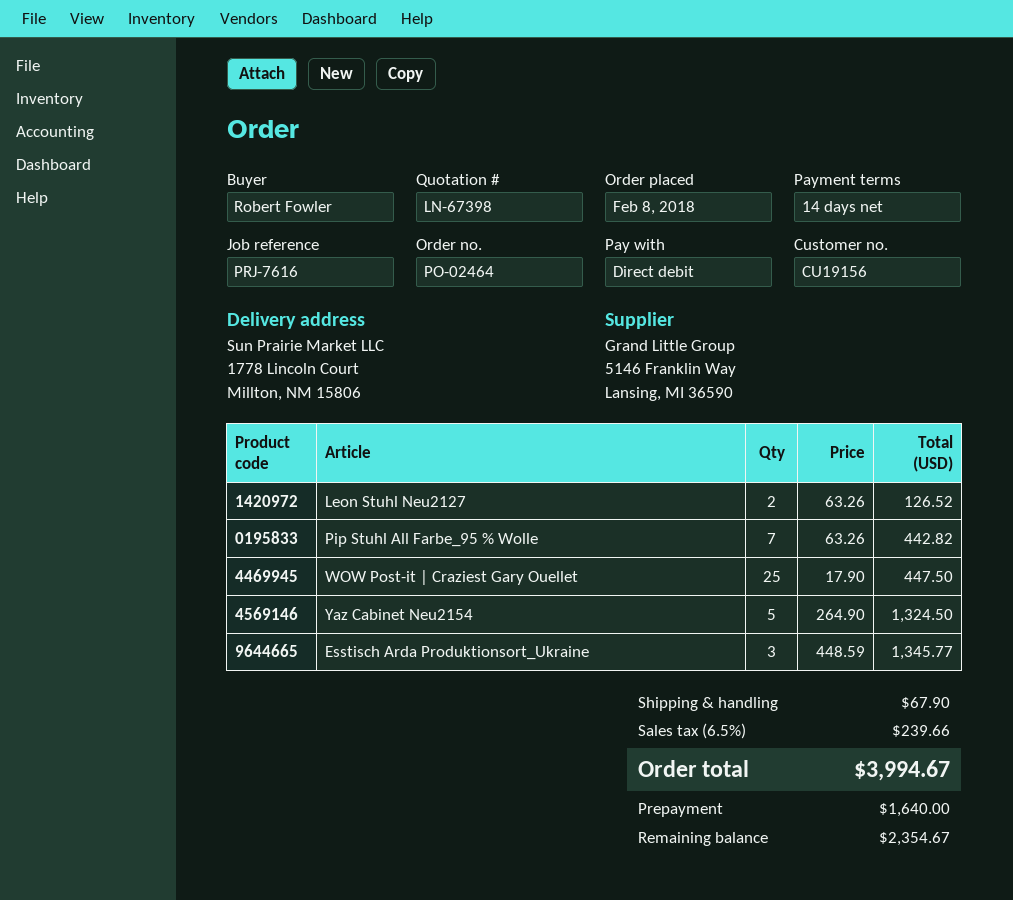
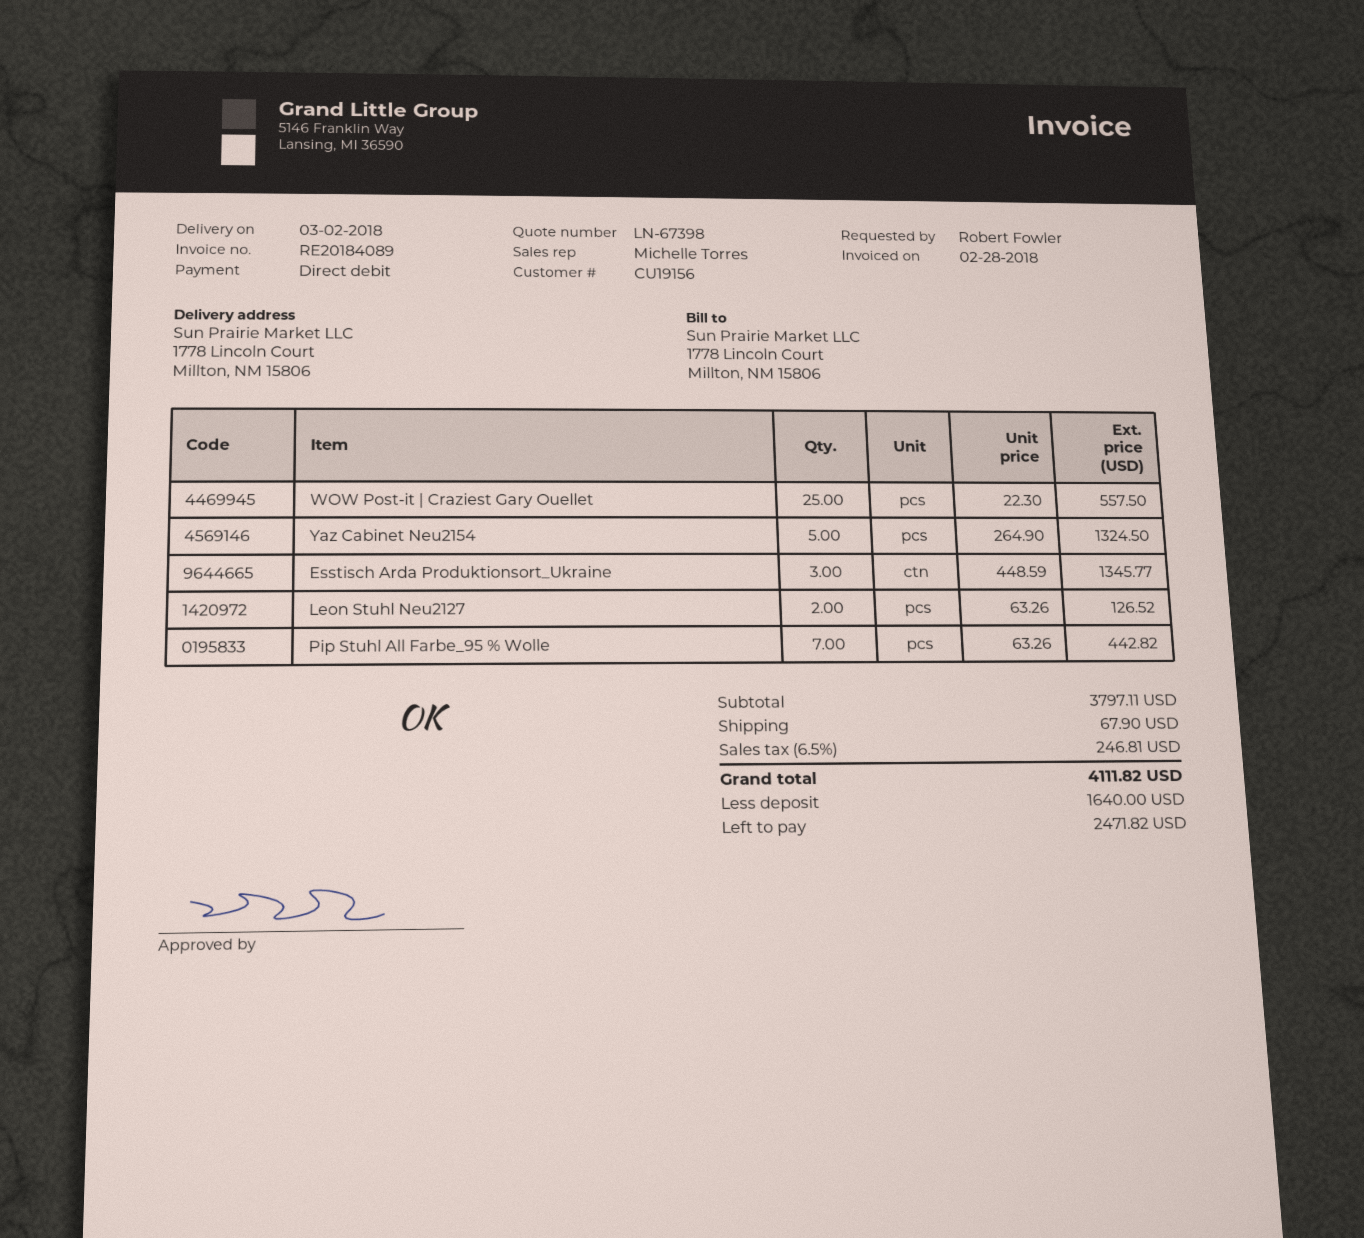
WOW Post-it | Craziest Gary Ouellet: 25 x 17.90 = 447.50 -> 25 x 22.30 = 557.50
tax: 6.5% = 239.66 -> 6.5% = 246.81
total: 3994.67 -> 4111.82
balance: 2354.67 -> 2471.82

